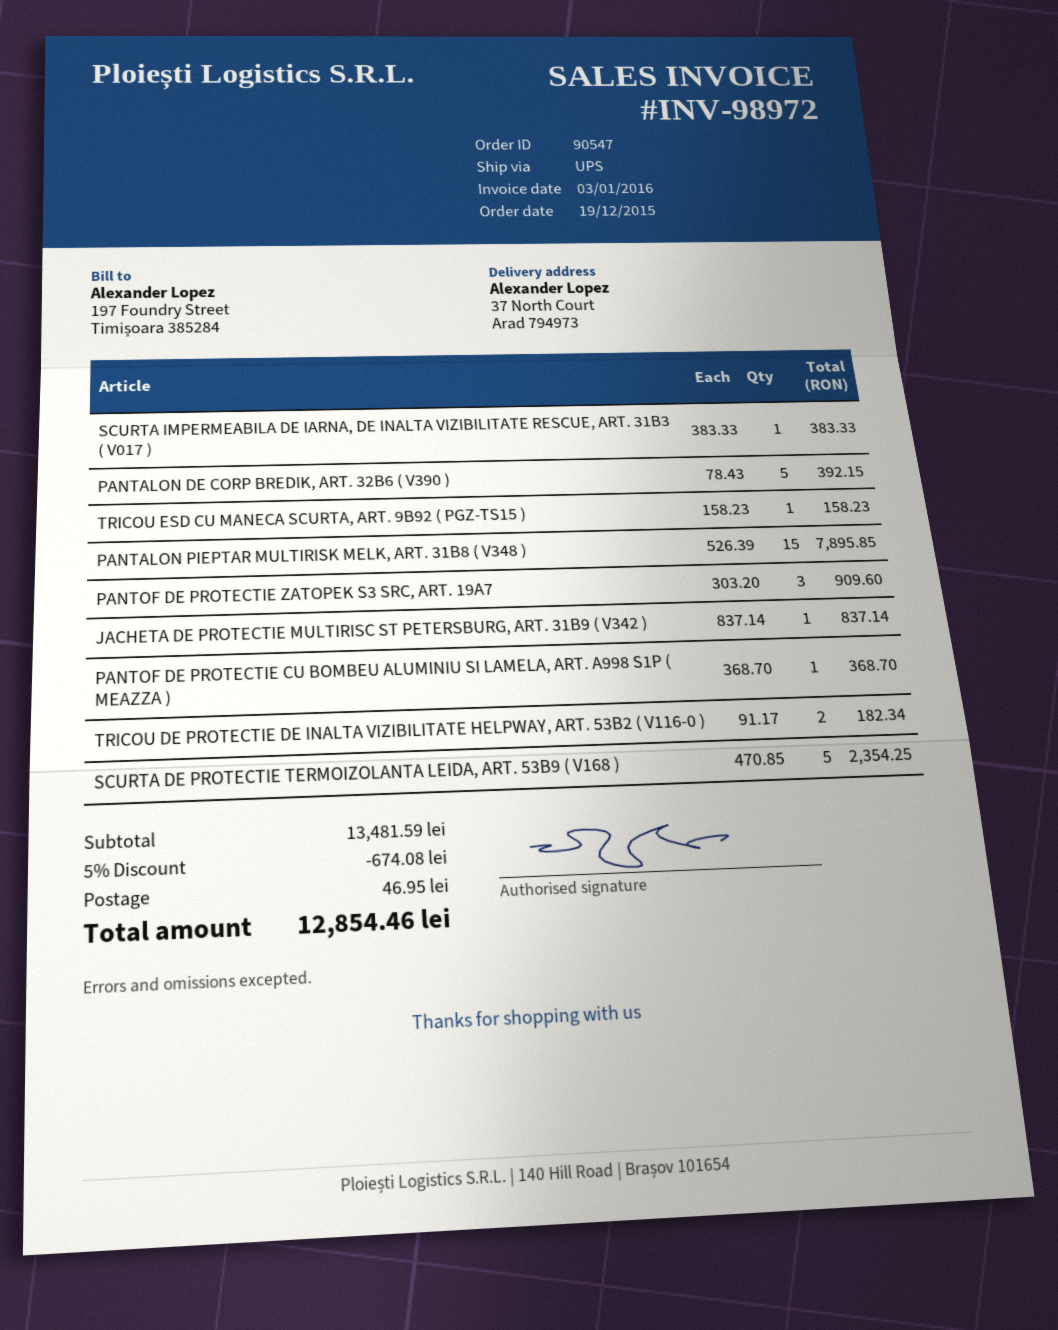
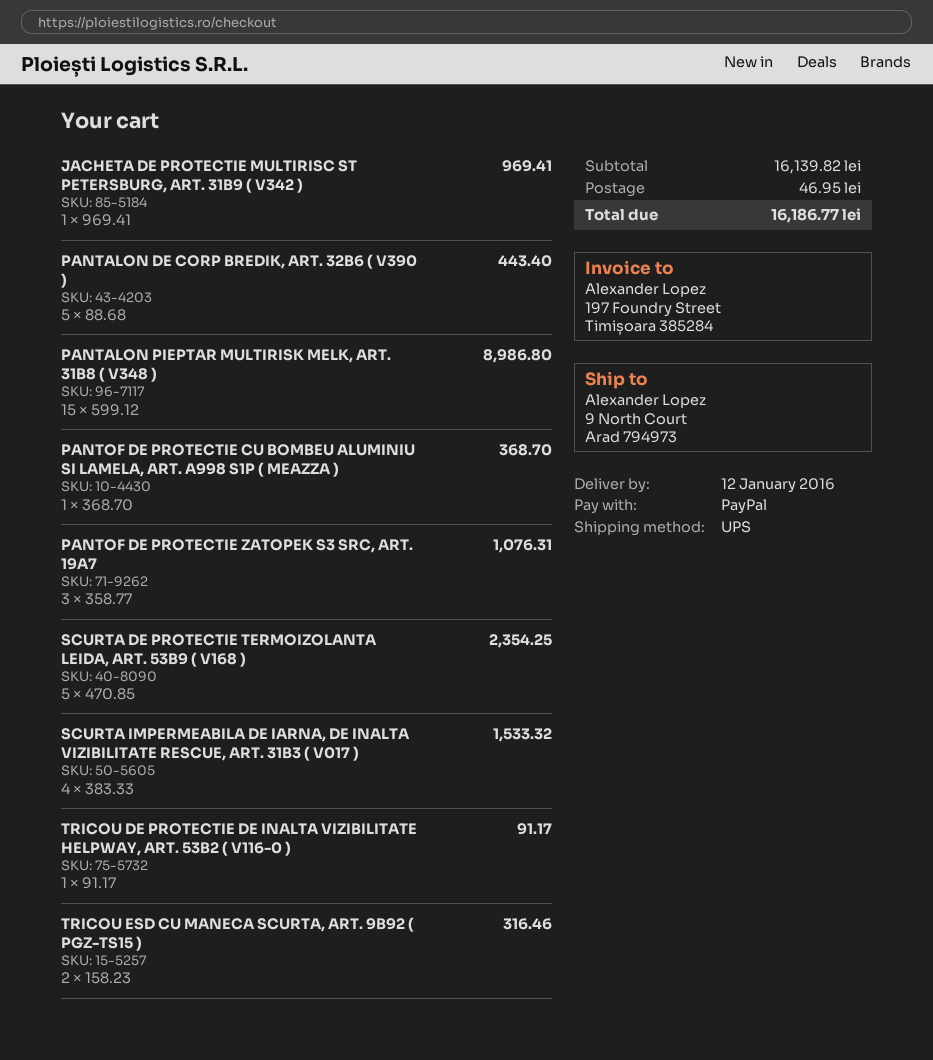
ship to: 37 North Court, Arad 794973 -> 9 North Court, Arad 794973
SCURTA IMPERMEABILA DE IARNA, DE INALTA VIZIBILITATE RESCUE, ART. 31B3 ( V017 ): 1 x 383.33 = 383.33 -> 4 x 383.33 = 1533.32
PANTALON DE CORP BREDIK, ART. 32B6 ( V390 ): 5 x 78.43 = 392.15 -> 5 x 88.68 = 443.40
TRICOU ESD CU MANECA SCURTA, ART. 9B92 ( PGZ-TS15 ): 1 x 158.23 = 158.23 -> 2 x 158.23 = 316.46
PANTALON PIEPTAR MULTIRISK MELK, ART. 31B8 ( V348 ): 15 x 526.39 = 7895.85 -> 15 x 599.12 = 8986.80
PANTOF DE PROTECTIE ZATOPEK S3 SRC, ART. 19A7: 3 x 303.20 = 909.60 -> 3 x 358.77 = 1076.31
JACHETA DE PROTECTIE MULTIRISC ST PETERSBURG, ART. 31B9 ( V342 ): 1 x 837.14 = 837.14 -> 1 x 969.41 = 969.41
TRICOU DE PROTECTIE DE INALTA VIZIBILITATE HELPWAY, ART. 53B2 ( V116-0 ): 2 x 91.17 = 182.34 -> 1 x 91.17 = 91.17
subtotal: 13481.59 -> 16139.82
discount: 5% = 674.08 -> none
total: 12854.46 -> 16186.77

